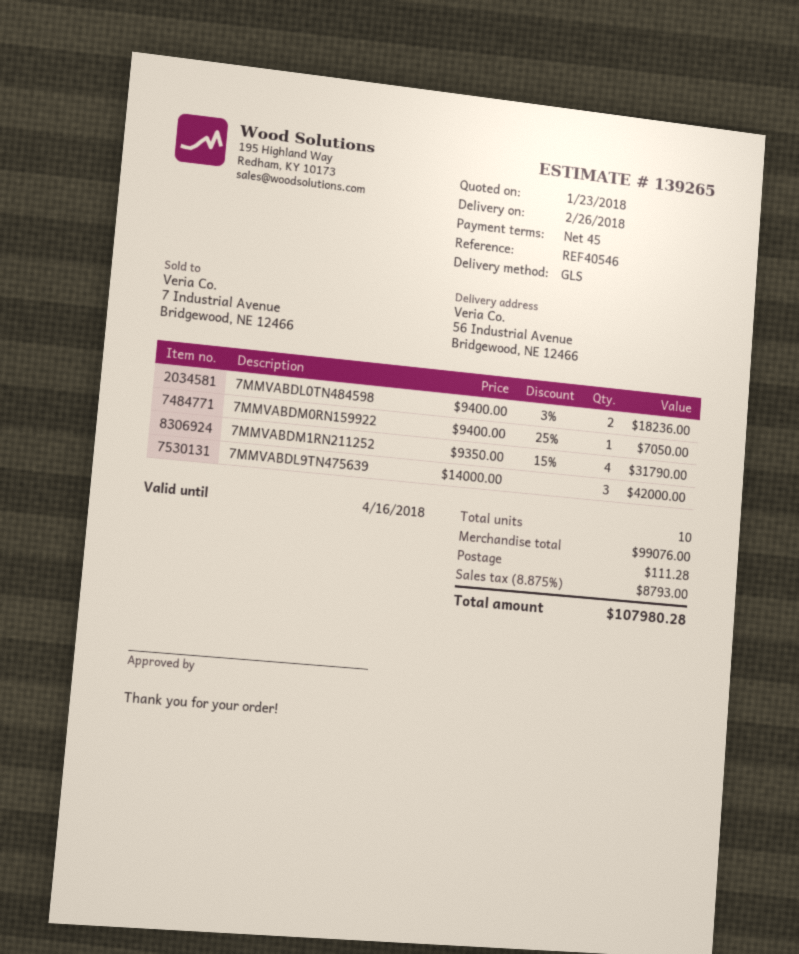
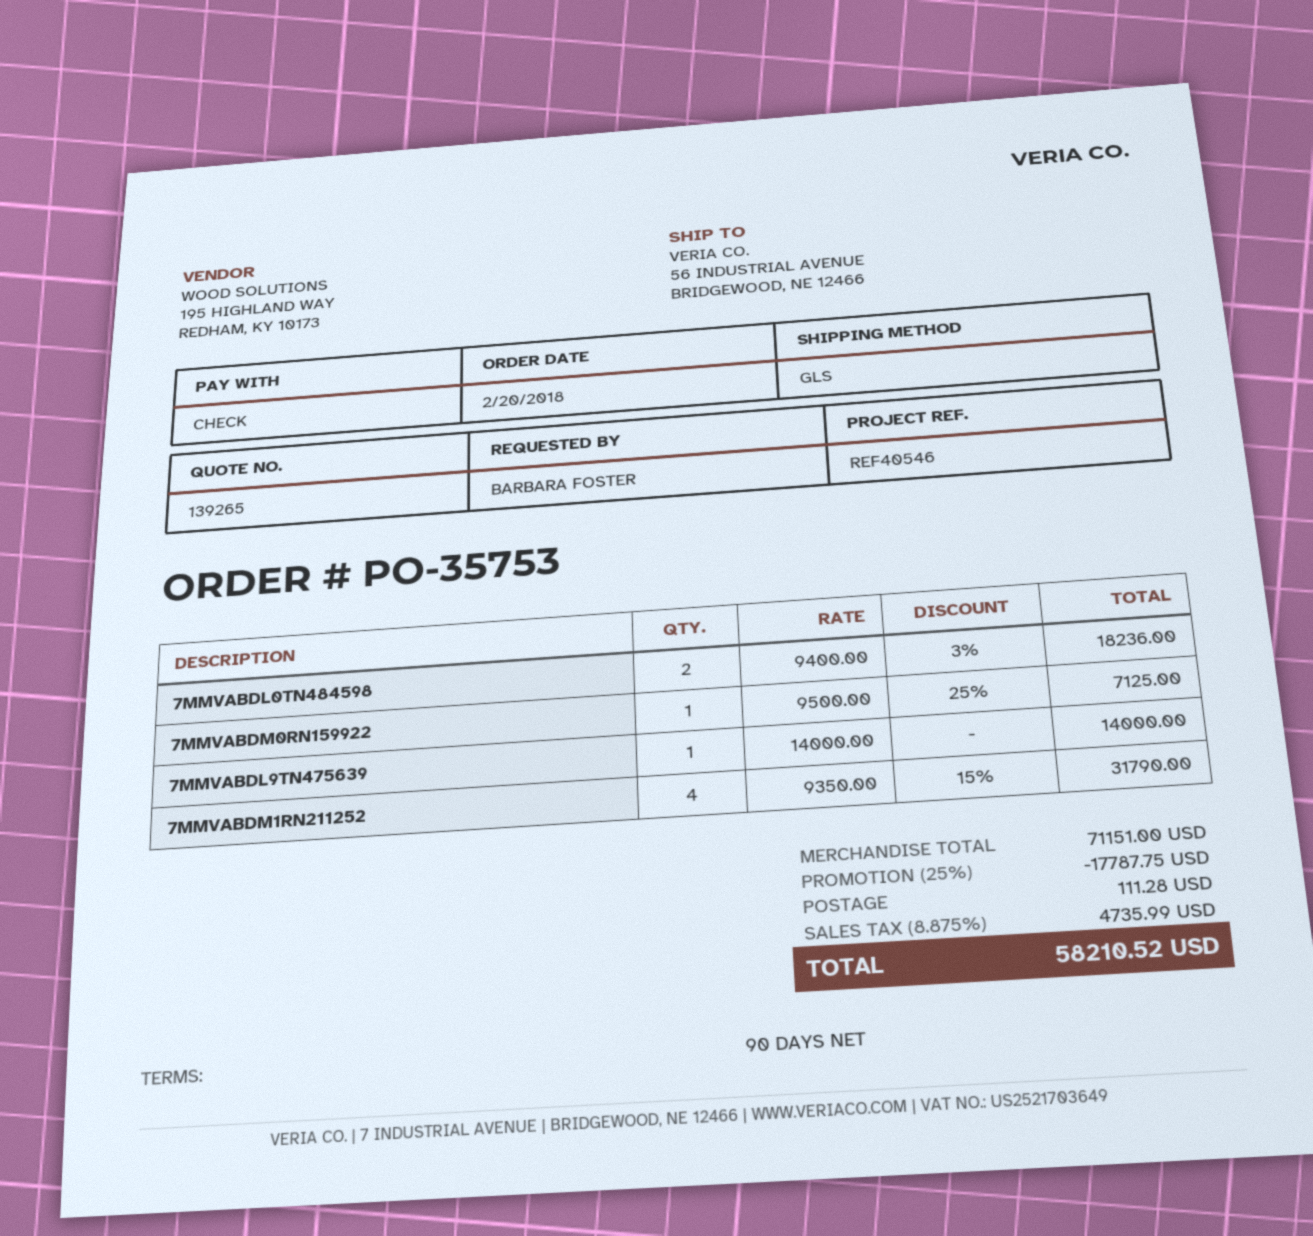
payment terms: 45 days -> 90 days
7MMVABDM0RN159922: 1 x 9400.00 - 25% = 7050.00 -> 1 x 9500.00 - 25% = 7125.00
7MMVABDL9TN475639: 3 x 14000.00 = 42000.00 -> 1 x 14000.00 = 14000.00
subtotal: 99076.00 -> 71151.00
discount: none -> 25% = 17787.75
tax: 8.875% = 8793.00 -> 8.875% = 4735.99
total: 107980.28 -> 58210.52

